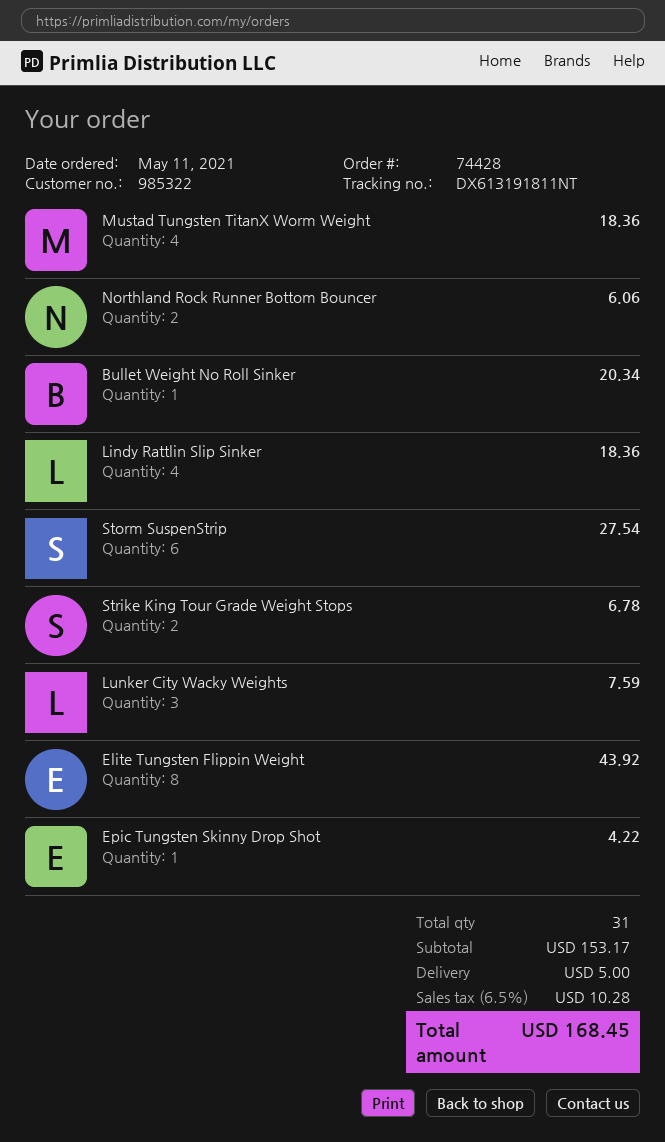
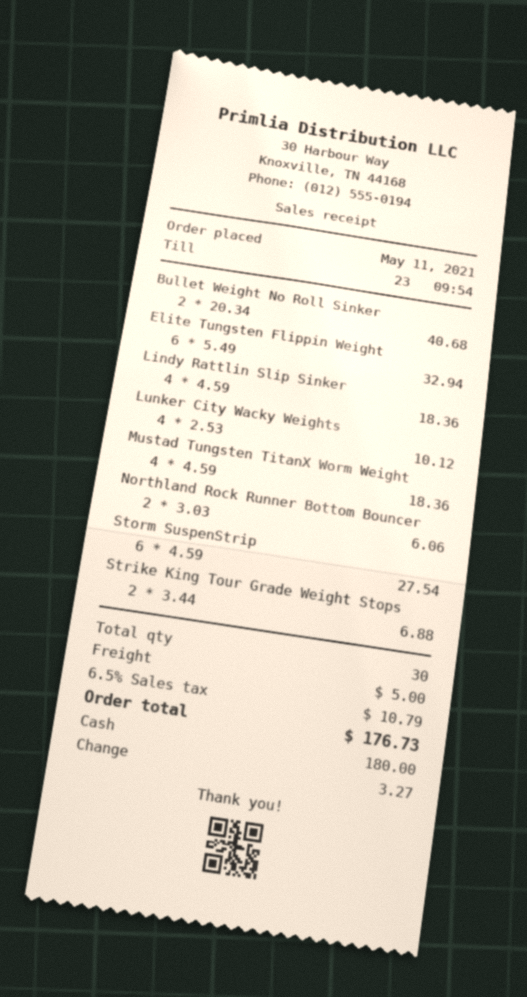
Bullet Weight No Roll Sinker: 1 for 20.34 -> 2 for 40.68
Strike King Tour Grade Weight Stops: 2 for 6.78 -> 2 for 6.88
Lunker City Wacky Weights: 3 for 7.59 -> 4 for 10.12
Elite Tungsten Flippin Weight: 8 for 43.92 -> 6 for 32.94
Epic Tungsten Skinny Drop Shot: 1 for 4.22 -> none
total quantity: 31 -> 30
tax: 6.5% = 10.28 -> 6.5% = 10.79
total: 168.45 -> 176.73

